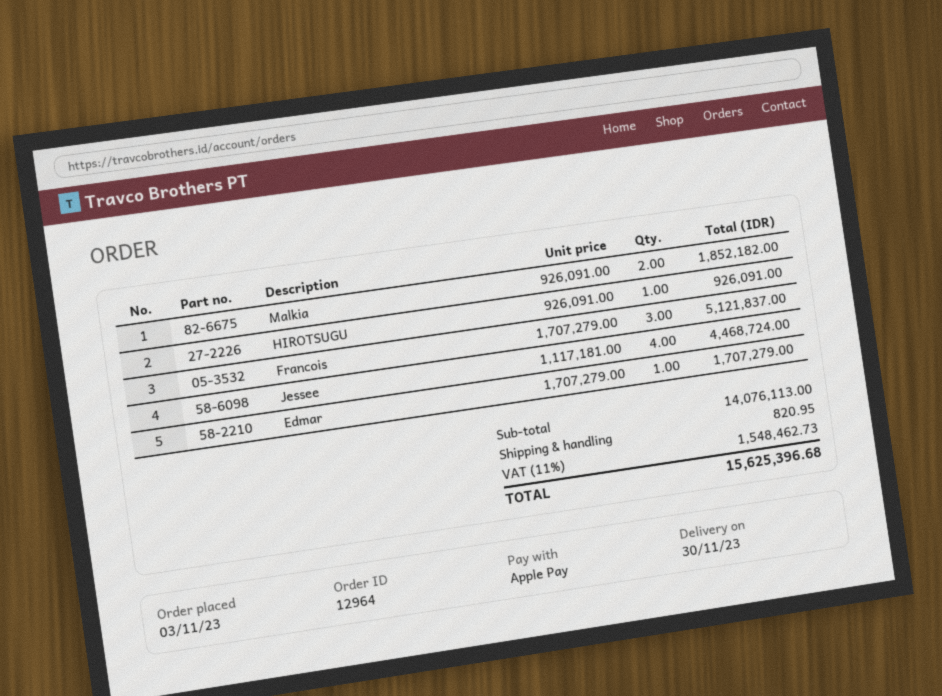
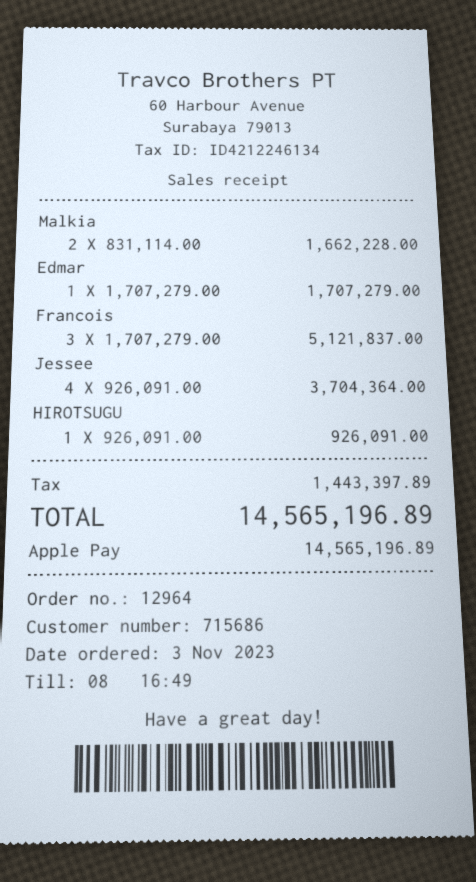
Malkia: 2 x 926091.00 = 1852182.00 -> 2 x 831114.00 = 1662228.00
Jessee: 4 x 1117181.00 = 4468724.00 -> 4 x 926091.00 = 3704364.00
shipping: 820.95 -> none
tax: 1548462.73 -> 1443397.89
total: 15625396.68 -> 14565196.89

